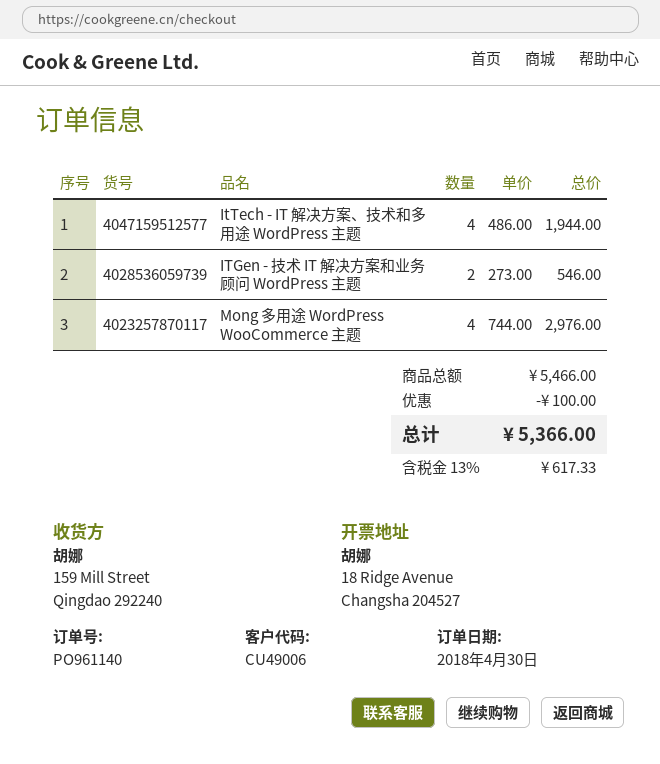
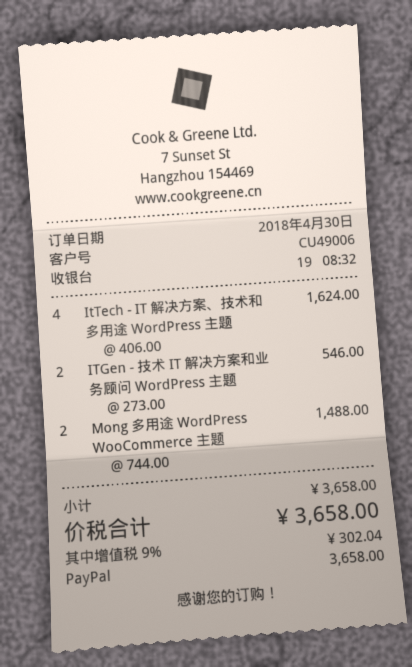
ItTech - IT 解决方案、技术和多用途 WordPress 主题: 4 x 486.00 = 1944.00 -> 4 x 406.00 = 1624.00
Mong 多用途 WordPress WooCommerce 主题: 4 x 744.00 = 2976.00 -> 2 x 744.00 = 1488.00
subtotal: 5466.00 -> 3658.00
discount: 100.00 -> none
tax: 13% = 617.33 -> 9% = 302.04
total: 5366.00 -> 3658.00

